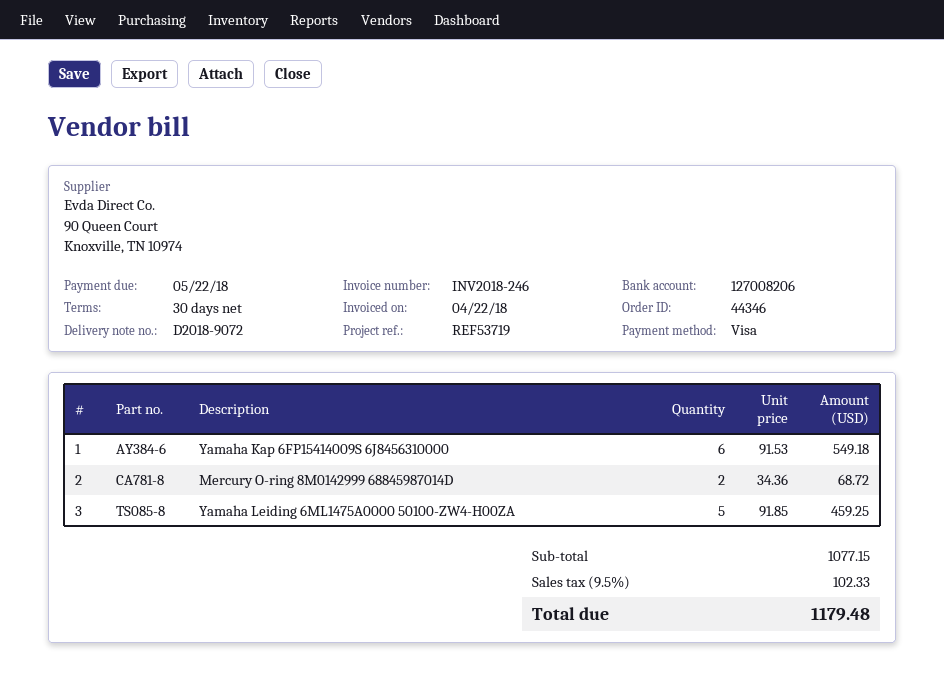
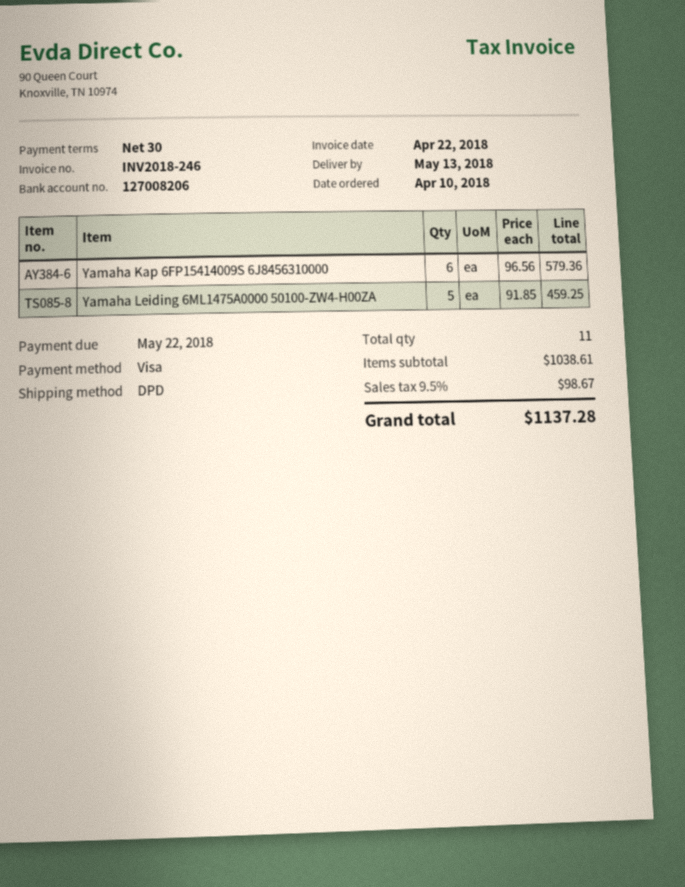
Yamaha Kap 6FP15414009S 6J8456310000: 6 x 91.53 = 549.18 -> 6 x 96.56 = 579.36
Mercury O-ring 8M0142999 68845987014D: 2 x 34.36 = 68.72 -> none
subtotal: 1077.15 -> 1038.61
tax: 9.5% = 102.33 -> 9.5% = 98.67
total: 1179.48 -> 1137.28

